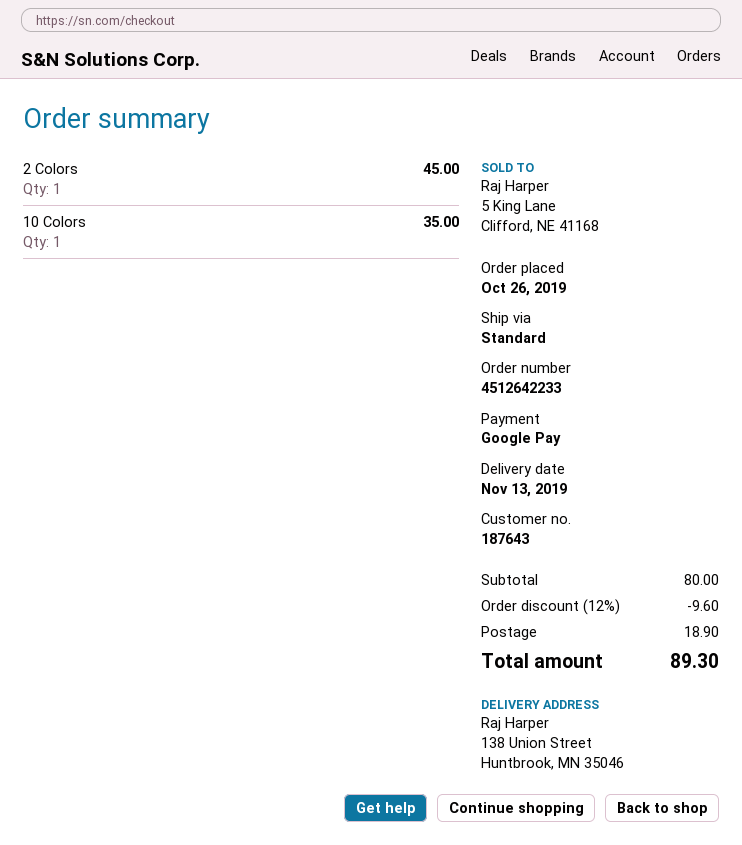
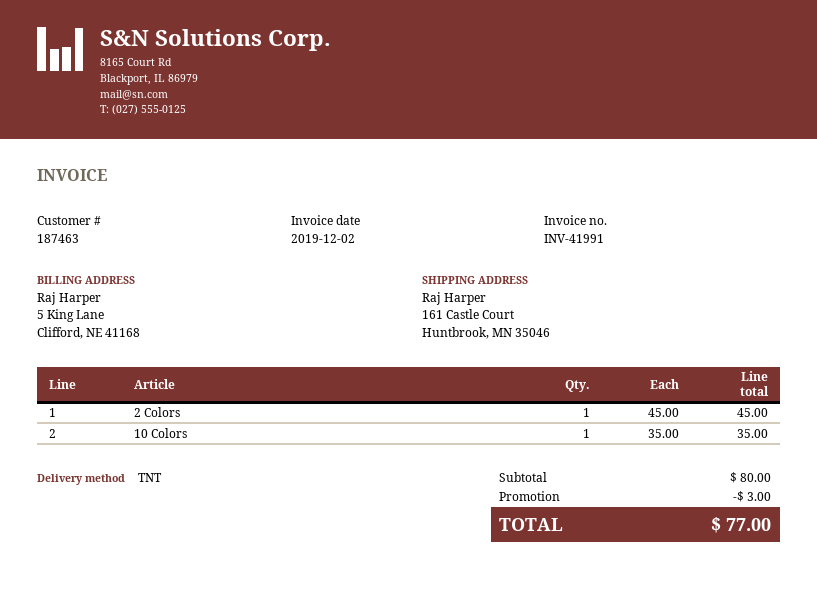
customer number: 187643 -> 187463
shipping method: standard -> TNT
ship to: 138 Union Street, Huntbrook, MN 35046 -> 161 Castle Court, Huntbrook, MN 35046
discount: 9.60 -> 3.00
shipping: 18.90 -> none
total: 89.30 -> 77.00

